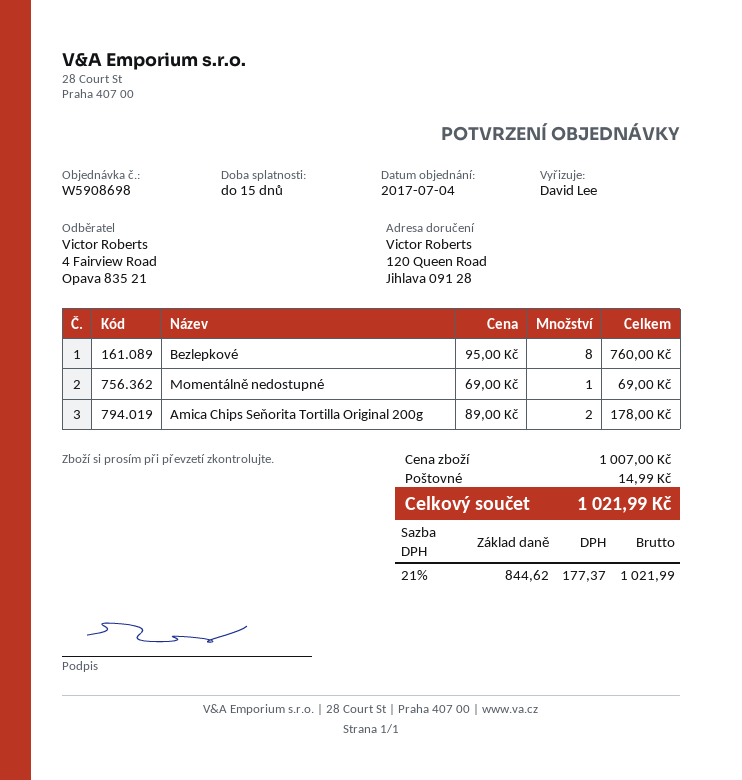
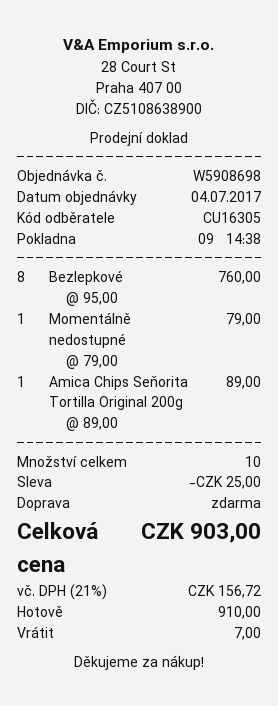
Momentálně nedostupné: 1 x 69.00 = 69.00 -> 1 x 79.00 = 79.00
Amica Chips Seňorita Tortilla Original 200g: 2 x 89.00 = 178.00 -> 1 x 89.00 = 89.00
discount: none -> 25.00
shipping: 14.99 -> 0.00
tax: 21% = 177.37 -> 21% = 156.72
total: 1021.99 -> 903.00

